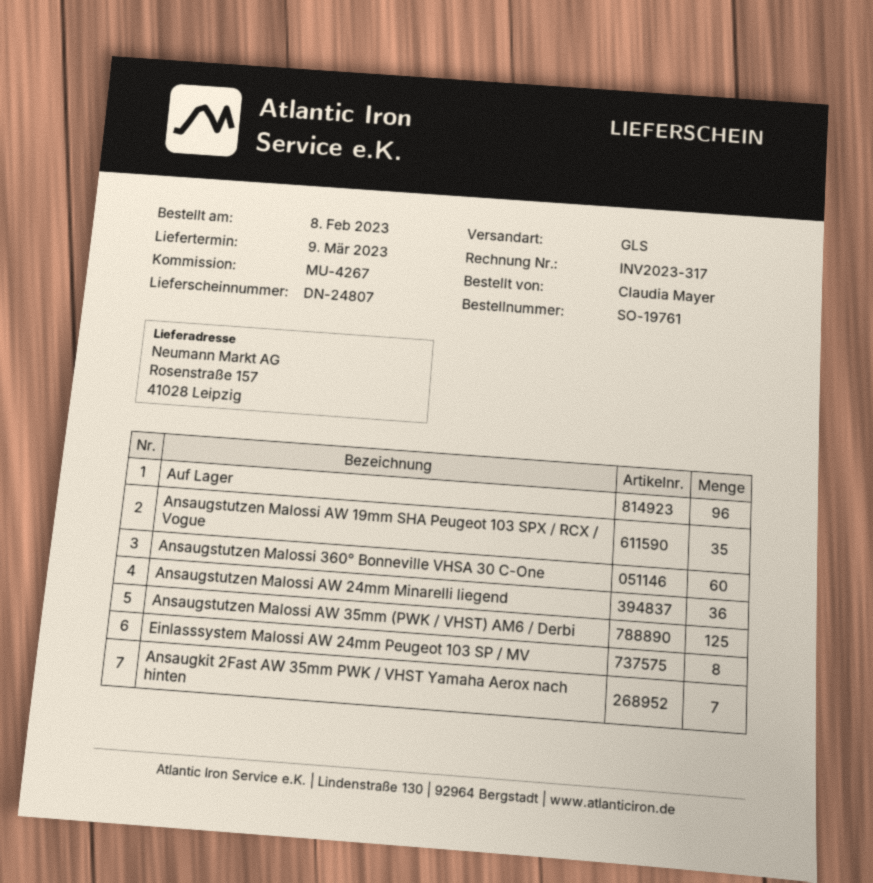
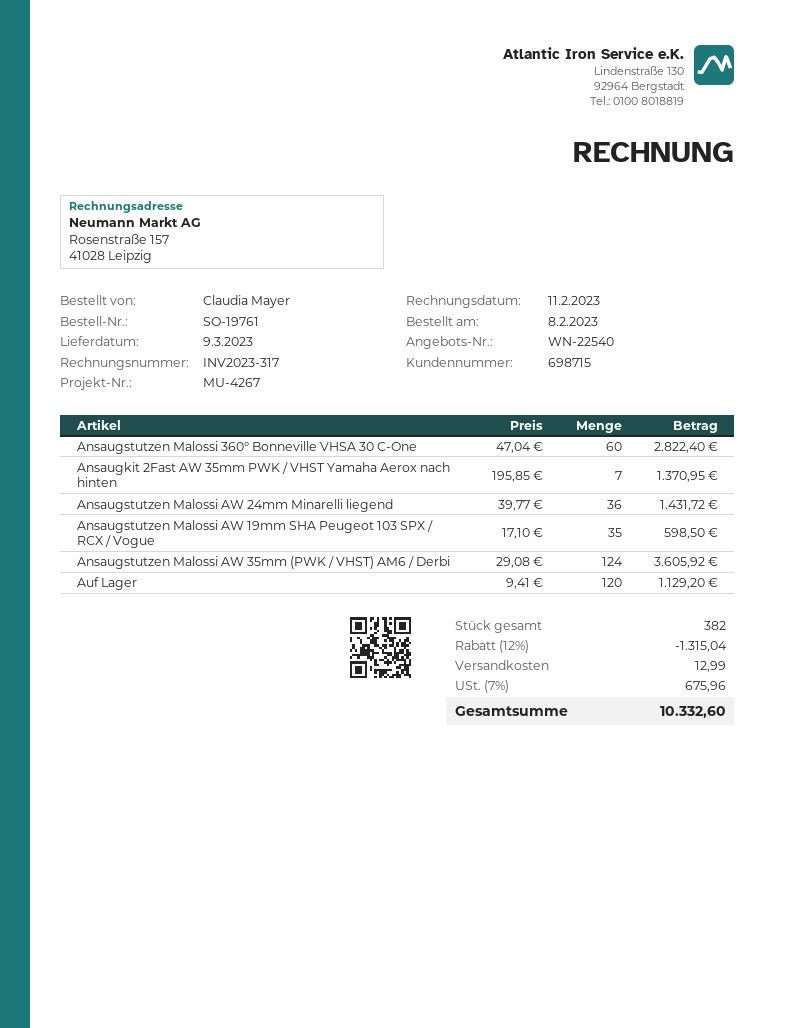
Auf Lager: 96 -> 120
Ansaugstutzen Malossi AW 35mm (PWK / VHST) AM6 / Derbi: 125 -> 124
Einlasssystem Malossi AW 24mm Peugeot 103 SP / MV: 8 -> none

